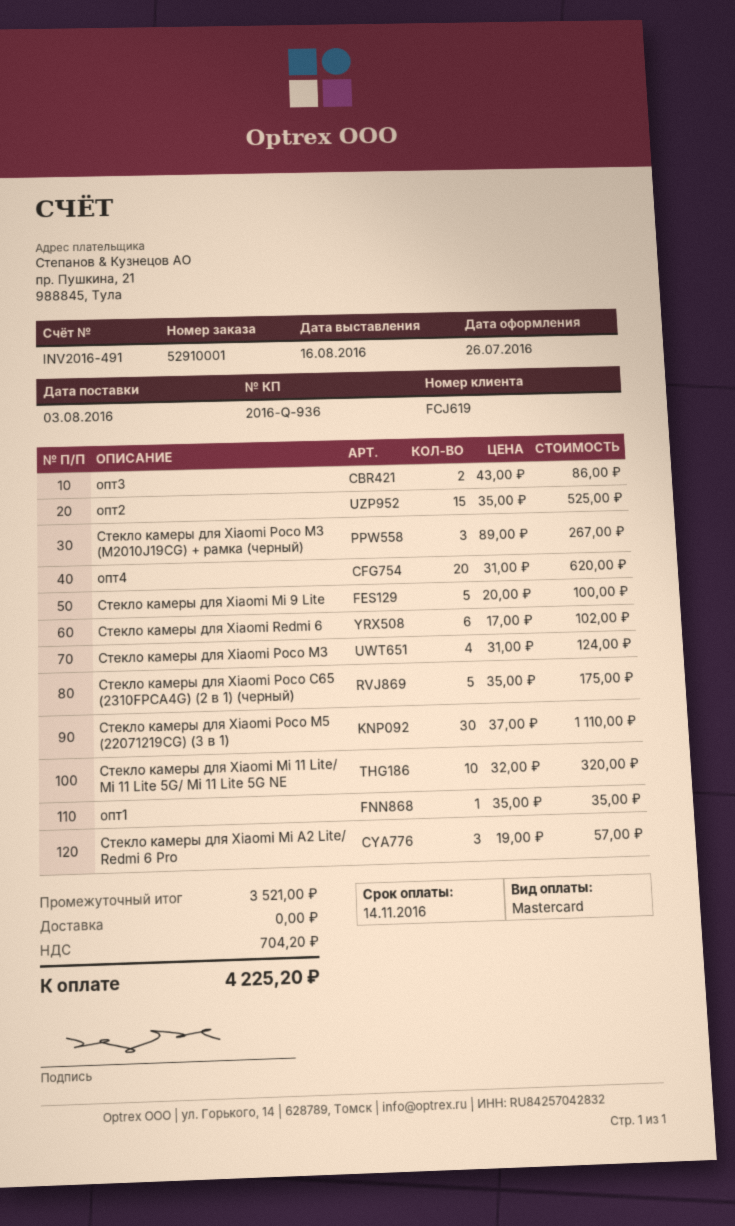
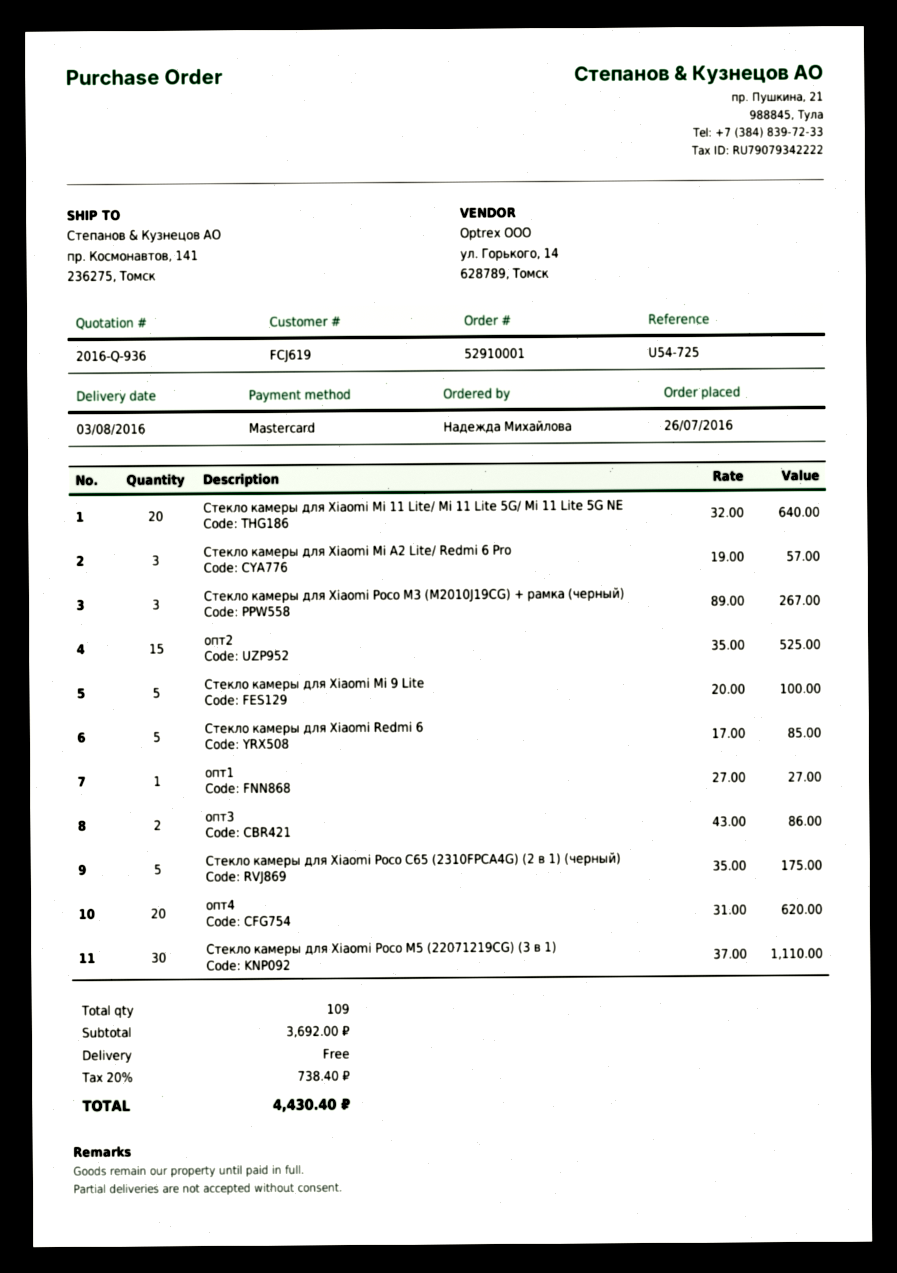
Стекло камеры для Xiaomi Redmi 6: 6 x 17.00 = 102.00 -> 5 x 17.00 = 85.00
Стекло камеры для Xiaomi Poco M3: 4 x 31.00 = 124.00 -> none
Стекло камеры для Xiaomi Mi 11 Lite/ Mi 11 Lite 5G/ Mi 11 Lite 5G NE: 10 x 32.00 = 320.00 -> 20 x 32.00 = 640.00
опт1: 1 x 35.00 = 35.00 -> 1 x 27.00 = 27.00
subtotal: 3521.00 -> 3692.00
tax: 704.20 -> 738.40
total: 4225.20 -> 4430.40

